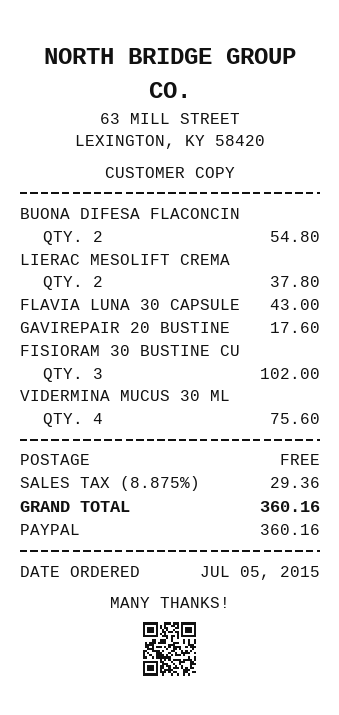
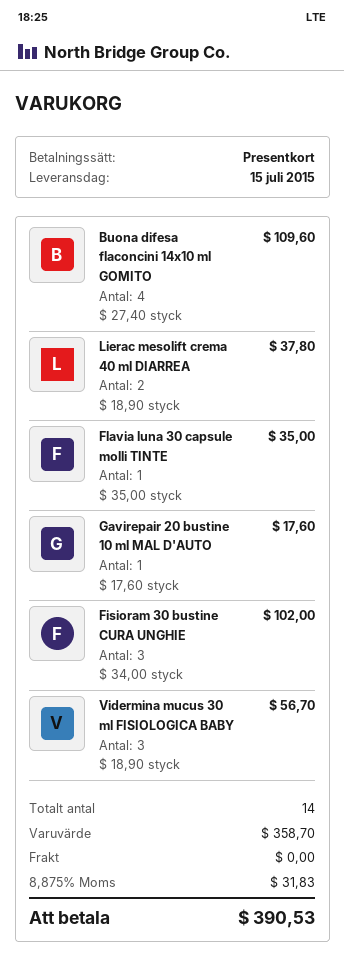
payment method: PayPal -> gift card
BUONA DIFESA FLACONCIN: 2 for 54.80 -> 4 for 109.60
FLAVIA LUNA 30 CAPSULE: 1 for 43.00 -> 1 for 35.00
VIDERMINA MUCUS 30 ML: 4 for 75.60 -> 3 for 56.70
tax: 8.875% = 29.36 -> 8.875% = 31.83
total: 360.16 -> 390.53

